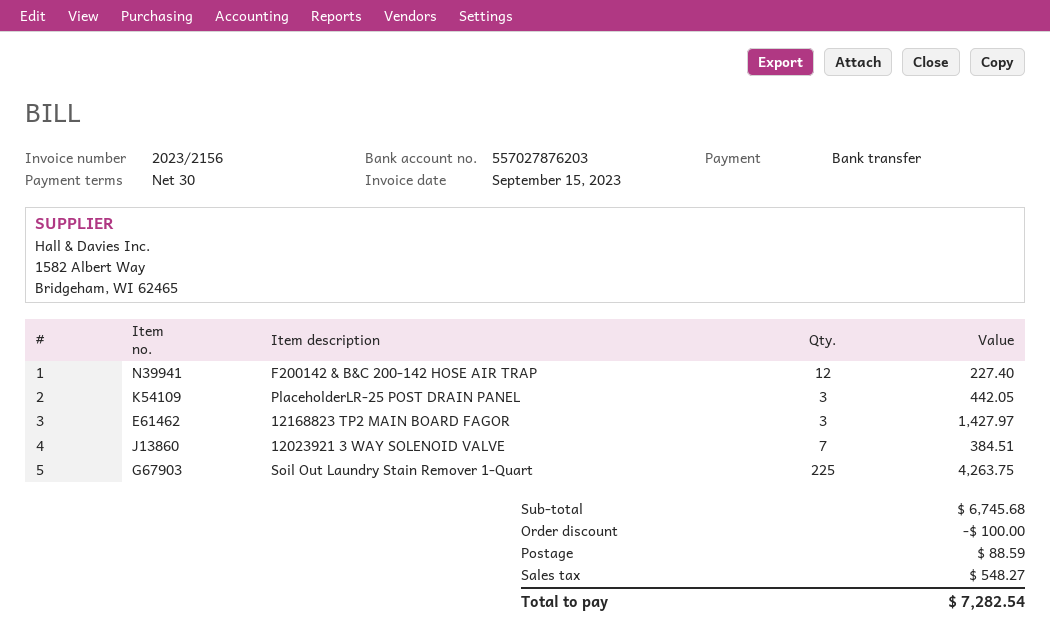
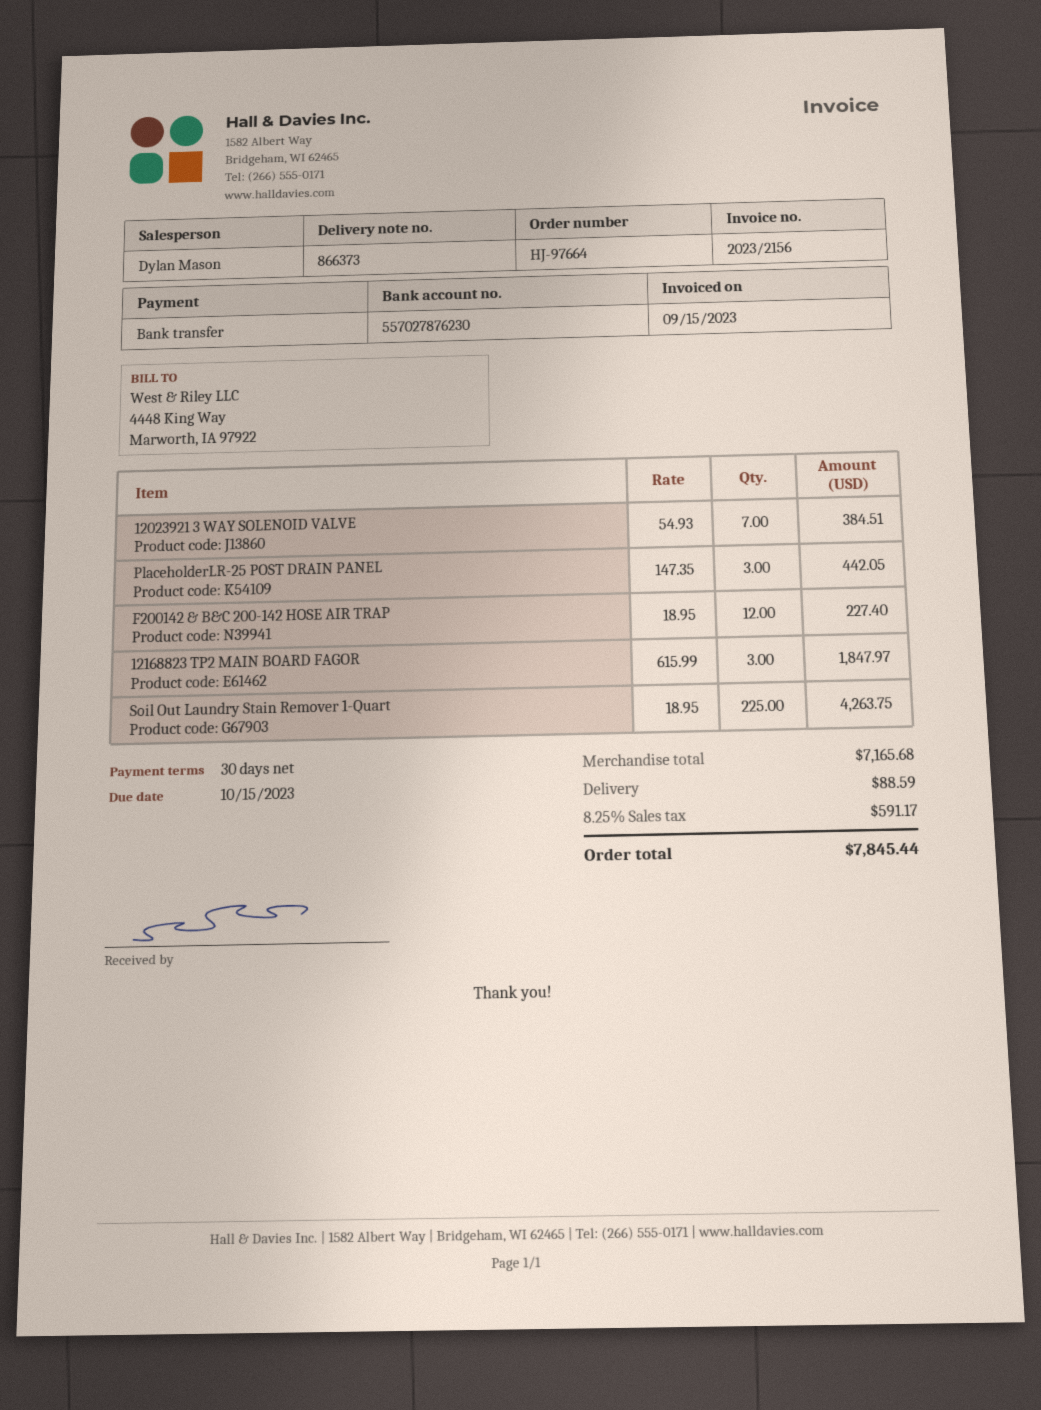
bank account: 557027876203 -> 557027876230
12168823 TP2 MAIN BOARD FAGOR: 3 for 1427.97 -> 3 for 1847.97
subtotal: 6745.68 -> 7165.68
discount: 100.00 -> none
tax: 548.27 -> 591.17
total: 7282.54 -> 7845.44

